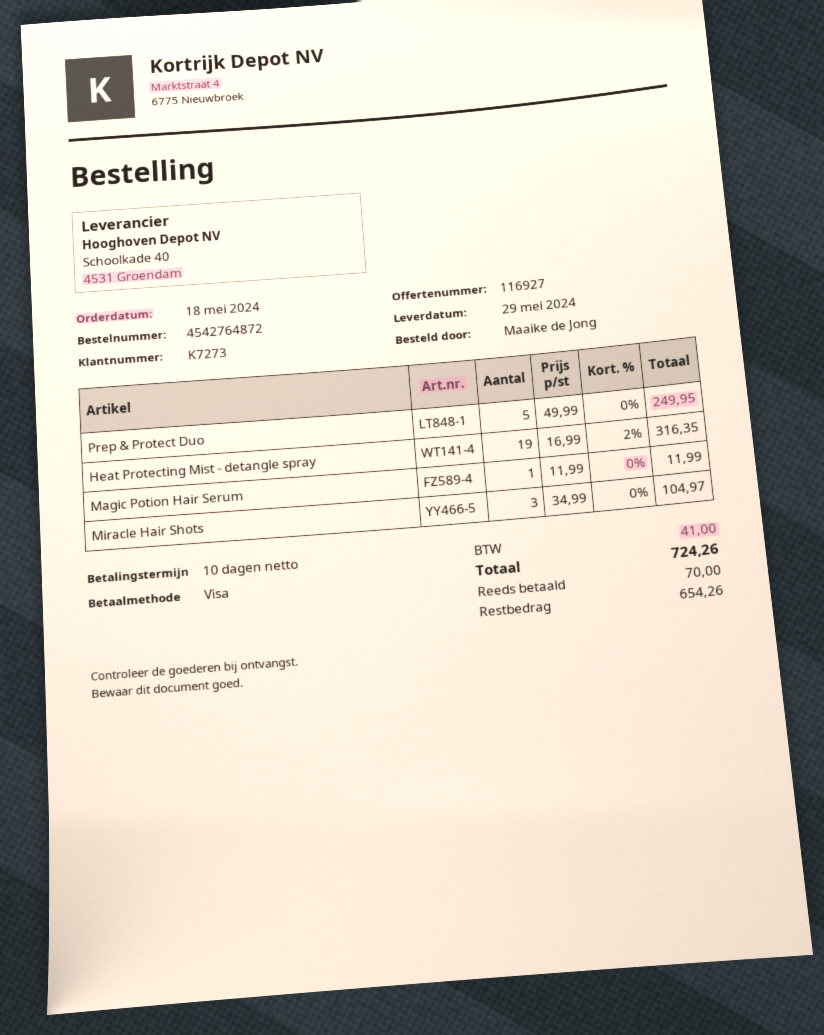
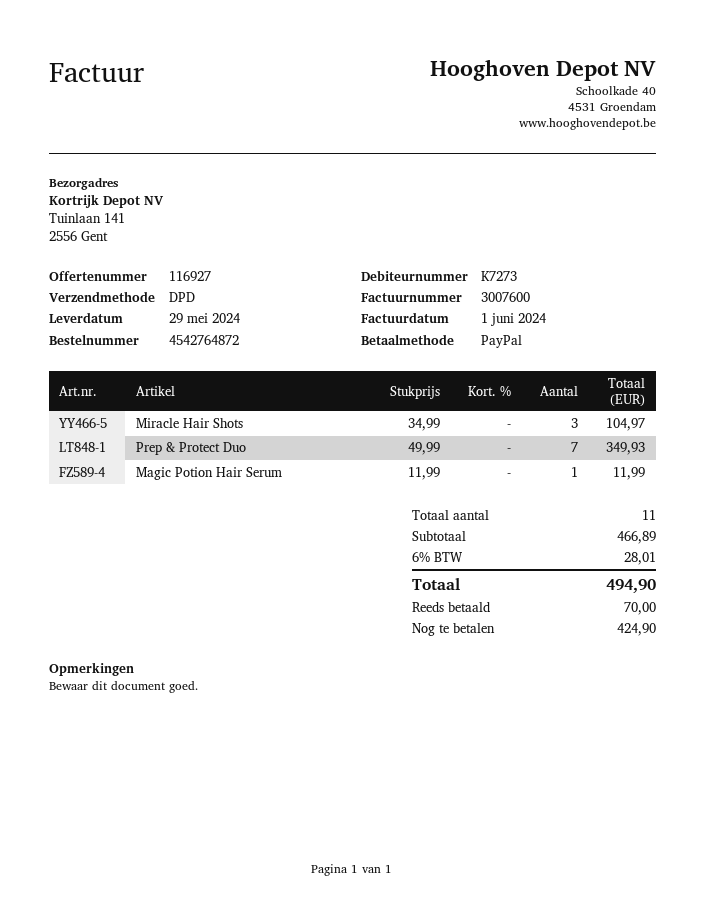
payment method: Visa -> PayPal
Prep & Protect Duo: 5 x 49.99 = 249.95 -> 7 x 49.99 = 349.93
Heat Protecting Mist - detangle spray: 19 x 16.99 - 2% = 316.35 -> none
tax: 41.00 -> 28.01
total: 724.26 -> 494.90
balance: 654.26 -> 424.90

